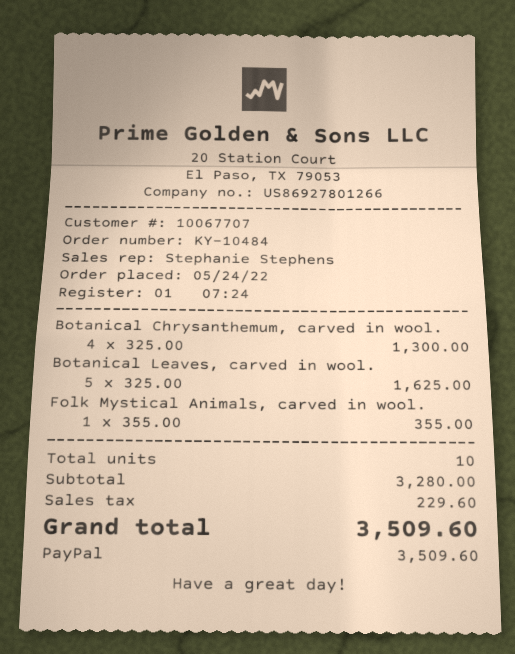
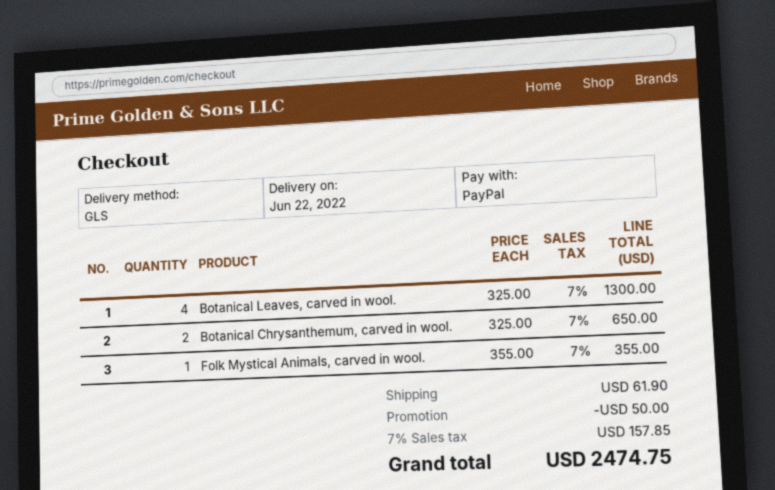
Botanical Chrysanthemum, carved in wool.: 4 x 325.00 = 1300.00 -> 2 x 325.00 = 650.00
Botanical Leaves, carved in wool.: 5 x 325.00 = 1625.00 -> 4 x 325.00 = 1300.00
discount: none -> 50.00
shipping: none -> 61.90
tax: 229.60 -> 157.85
total: 3509.60 -> 2474.75

